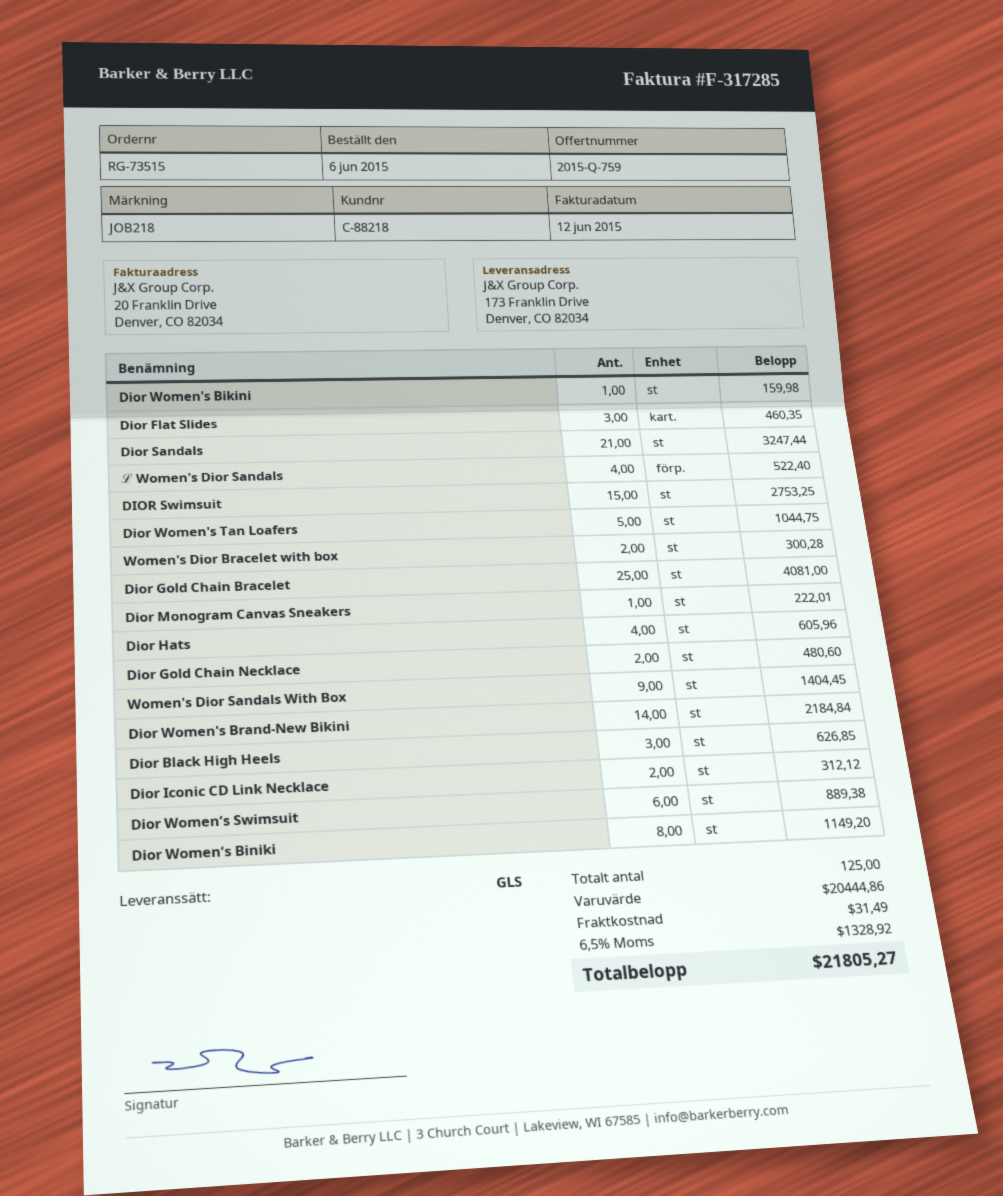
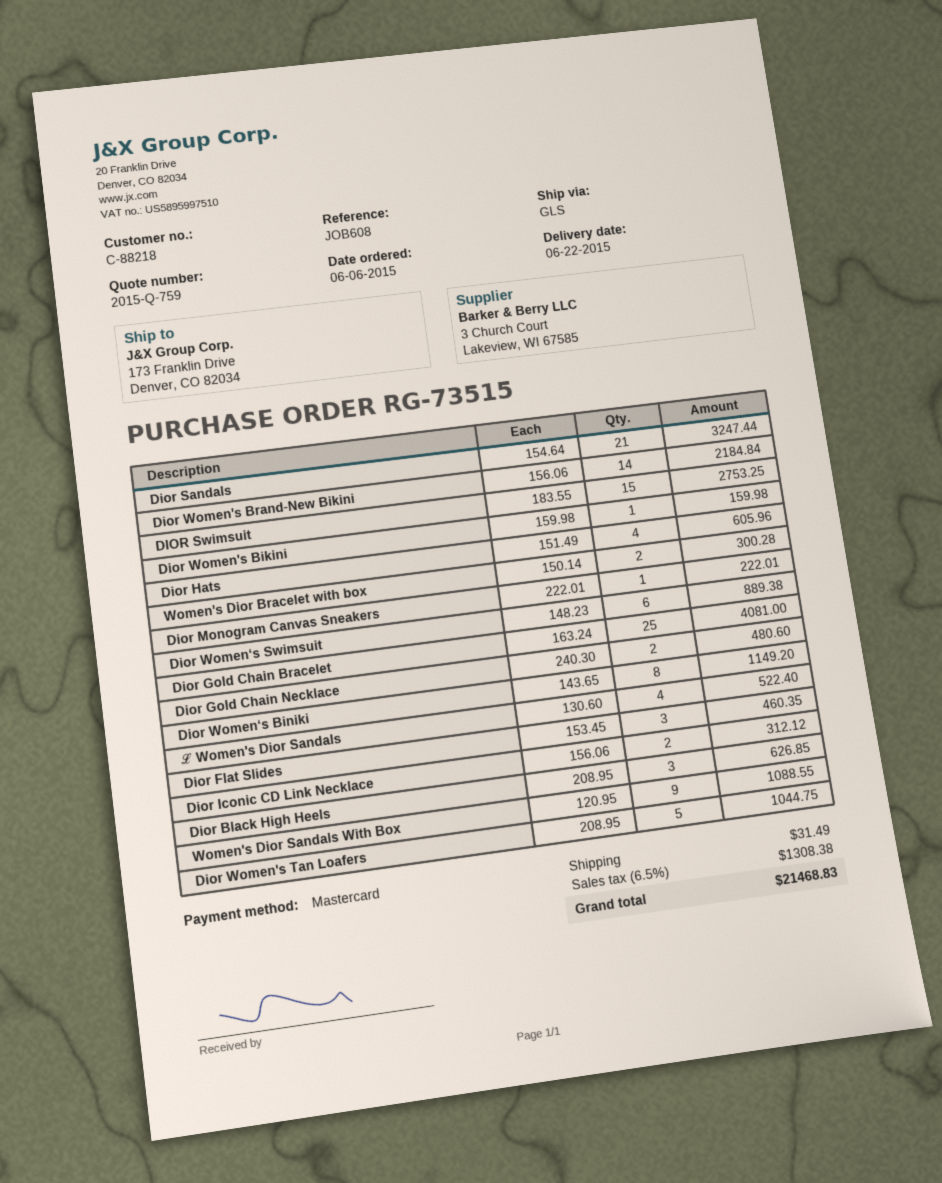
reference: JOB218 -> JOB608
Women's Dior Sandals With Box: 9 for 1404.45 -> 9 for 1088.55
tax: 6.5% = 1328.92 -> 6.5% = 1308.38
total: 21805.27 -> 21468.83

